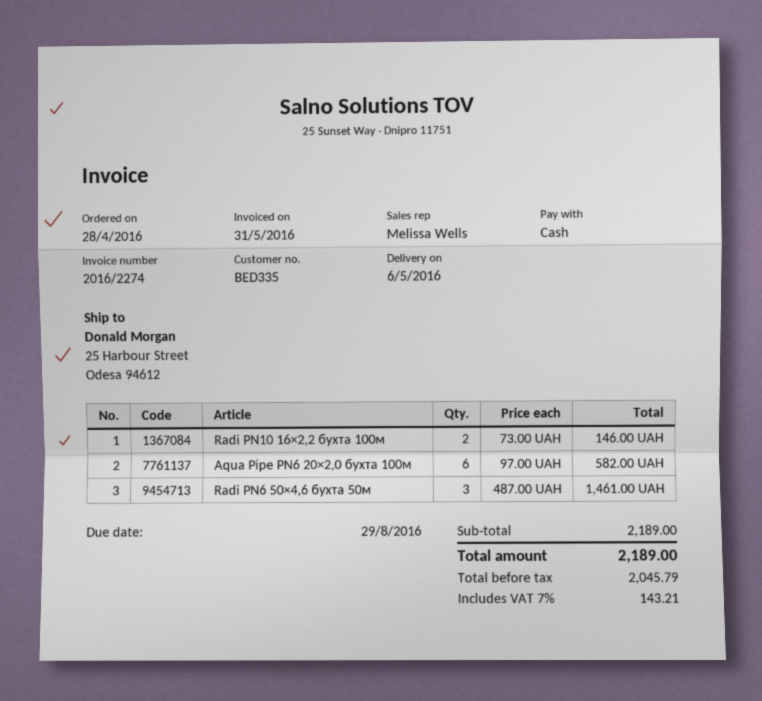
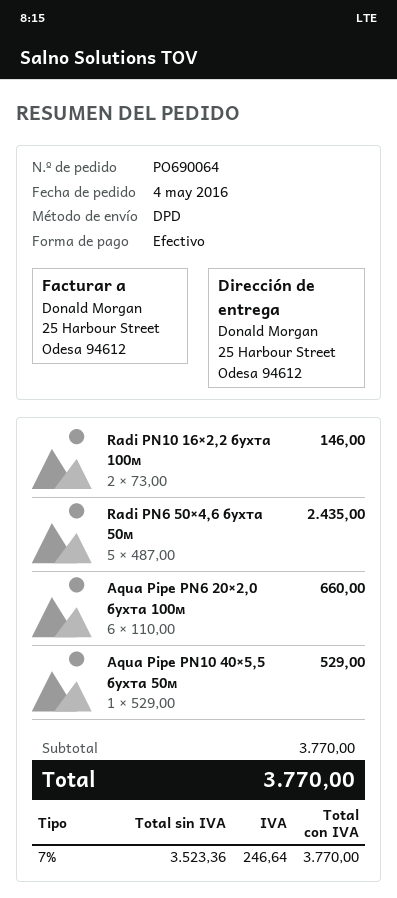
order date: 2016-04-28 -> 2016-05-04
Aqua Pipe PN6 20×2,0 бухта 100м: 6 x 97.00 = 582.00 -> 6 x 110.00 = 660.00
Radi PN6 50×4,6 бухта 50м: 3 x 487.00 = 1461.00 -> 5 x 487.00 = 2435.00
Aqua Pipe PN10 40×5,5 бухта 50м: none -> 1 x 529.00 = 529.00
subtotal: 2189.00 -> 3770.00
net: 2045.79 -> 3523.36
tax: 7% = 143.21 -> 7% = 246.64
total: 2189.00 -> 3770.00

